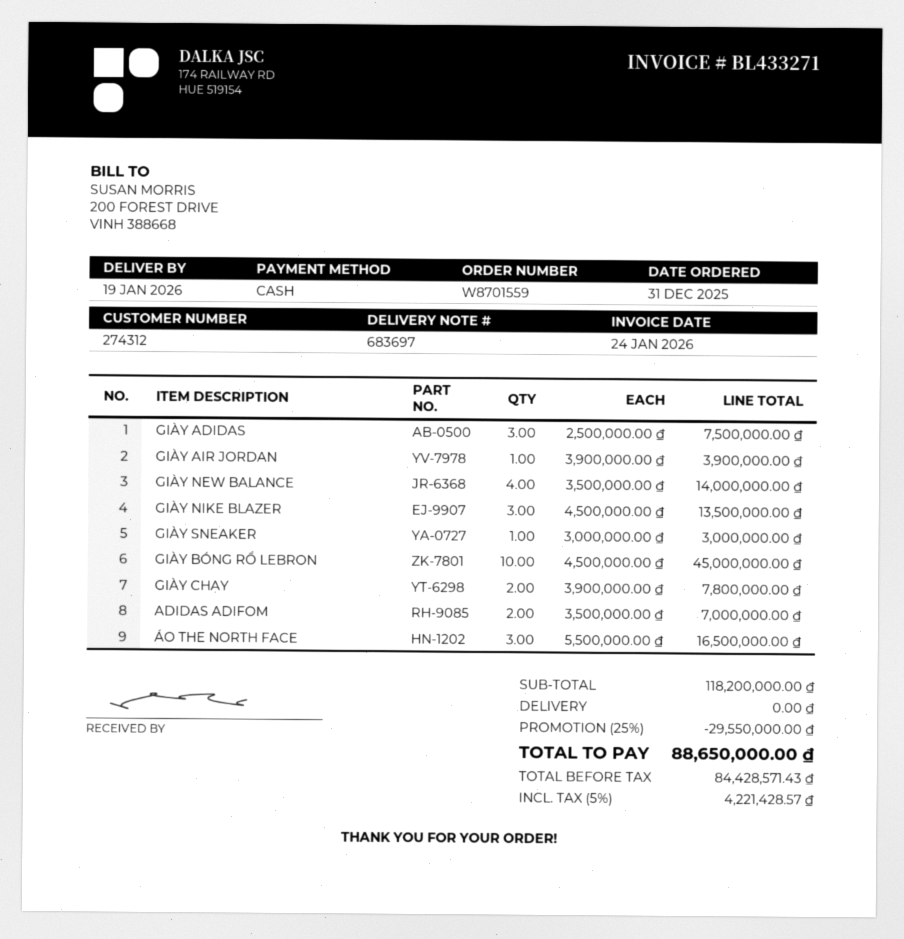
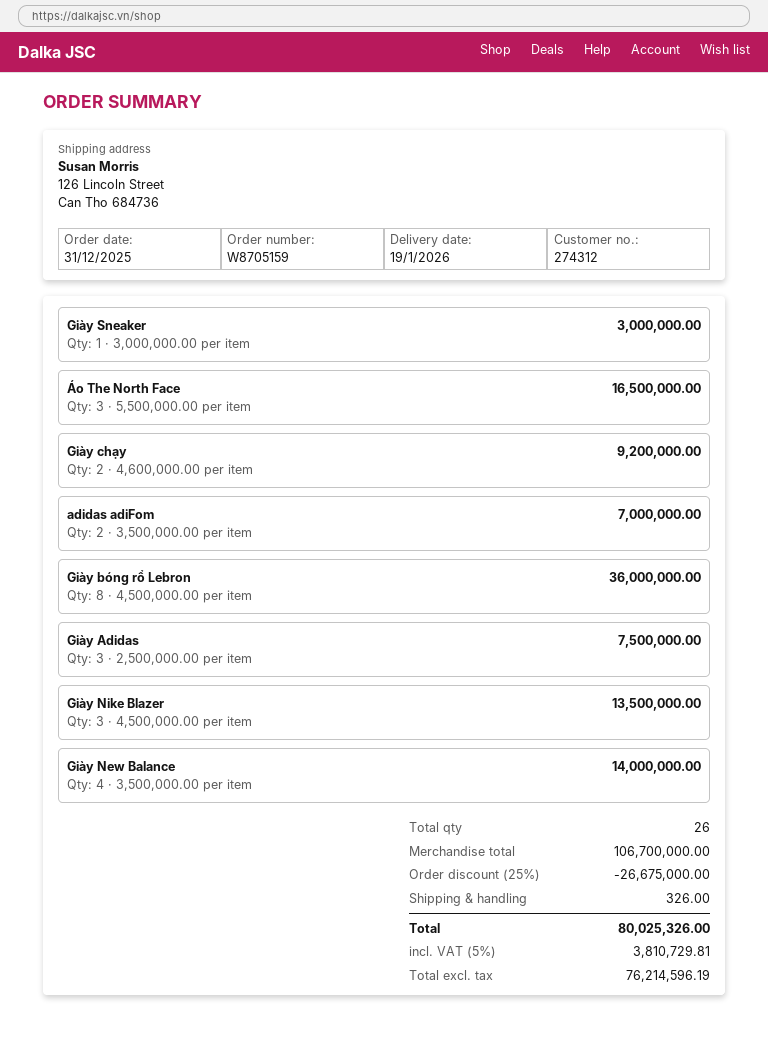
order number: W8701559 -> W8705159
GIÀY AIR JORDAN: 1 x 3900000.00 = 3900000.00 -> none
GIÀY BÓNG RỔ LEBRON: 10 x 4500000.00 = 45000000.00 -> 8 x 4500000.00 = 36000000.00
GIÀY CHẠY: 2 x 3900000.00 = 7800000.00 -> 2 x 4600000.00 = 9200000.00
subtotal: 118200000.00 -> 106700000.00
discount: 25% = 29550000.00 -> 25% = 26675000.00
shipping: 0.00 -> 326.00
net: 84428571.43 -> 76214596.19
tax: 5% = 4221428.57 -> 5% = 3810729.81
total: 88650000.00 -> 80025326.00

